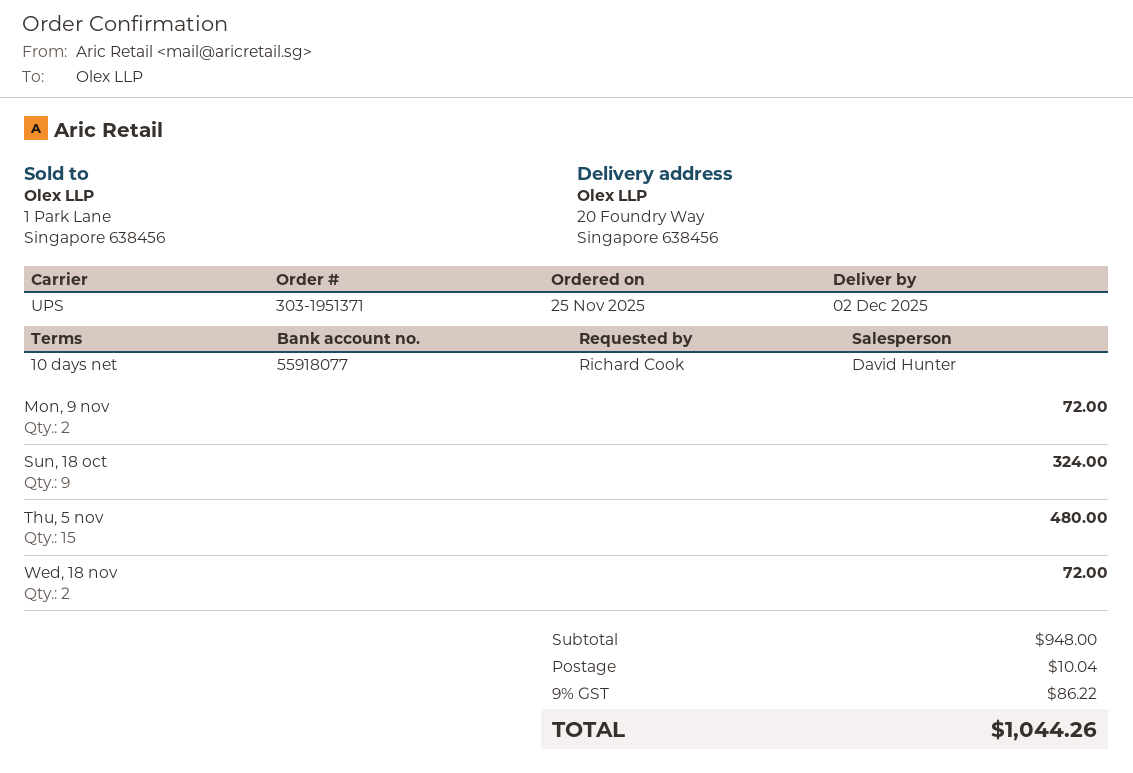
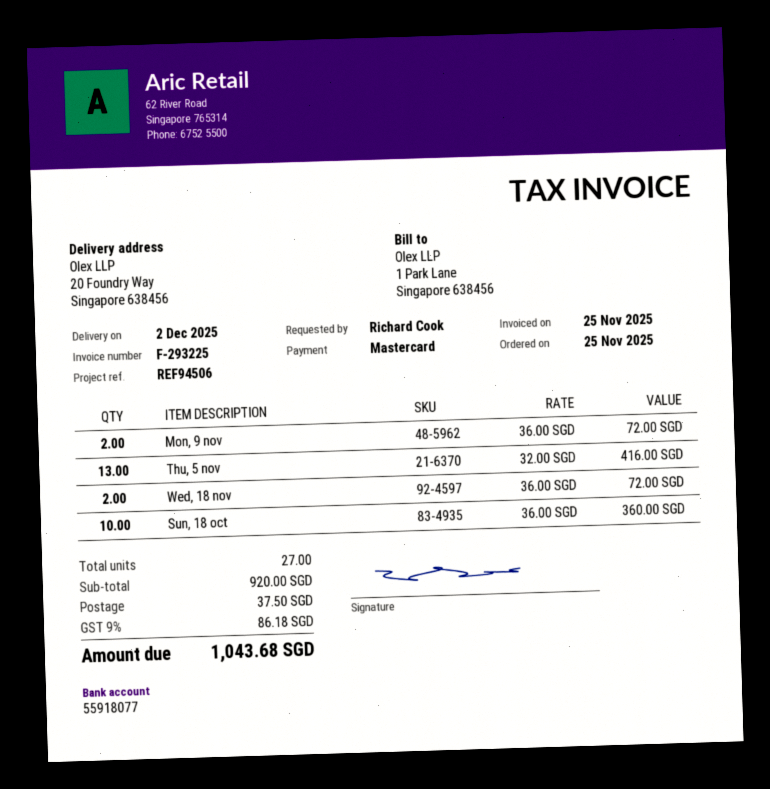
Sun, 18 oct: 9 for 324.00 -> 10 for 360.00
Thu, 5 nov: 15 for 480.00 -> 13 for 416.00
subtotal: 948.00 -> 920.00
shipping: 10.04 -> 37.50
tax: 9% = 86.22 -> 9% = 86.18
total: 1044.26 -> 1043.68

